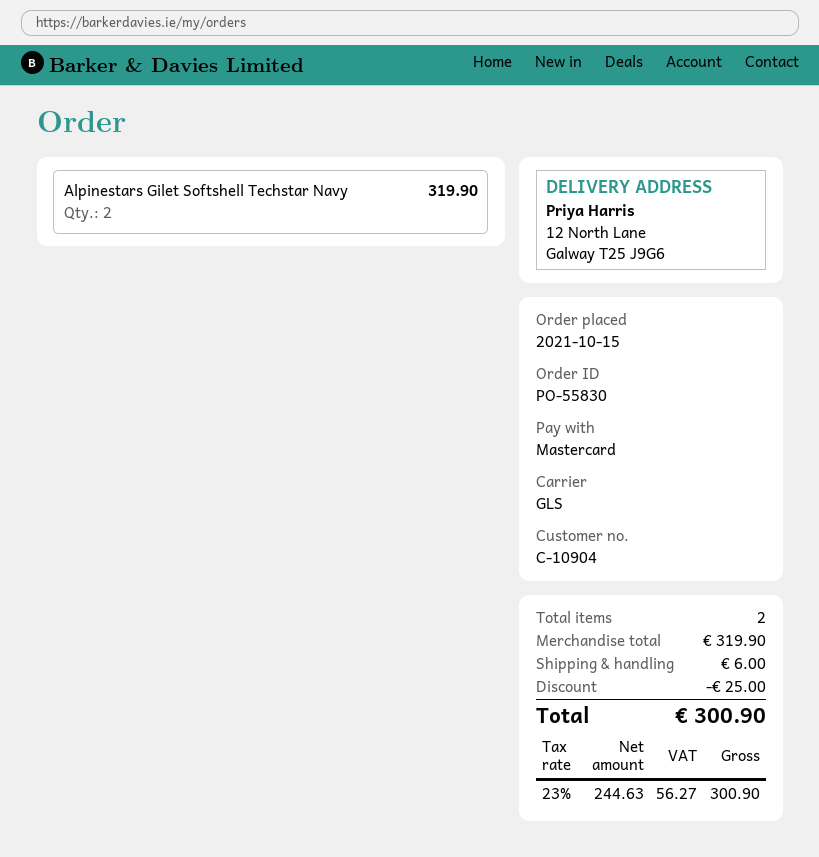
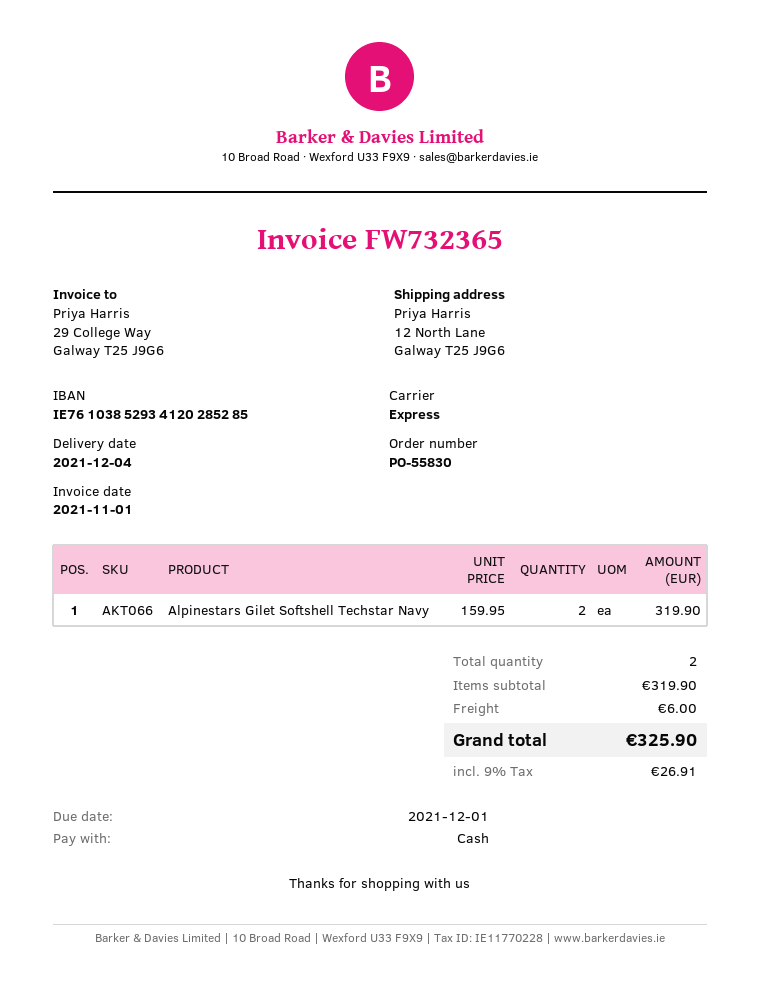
payment method: Mastercard -> cash
shipping method: GLS -> express
discount: 25.00 -> none
tax: 23% = 56.27 -> 9% = 26.91
total: 300.90 -> 325.90

